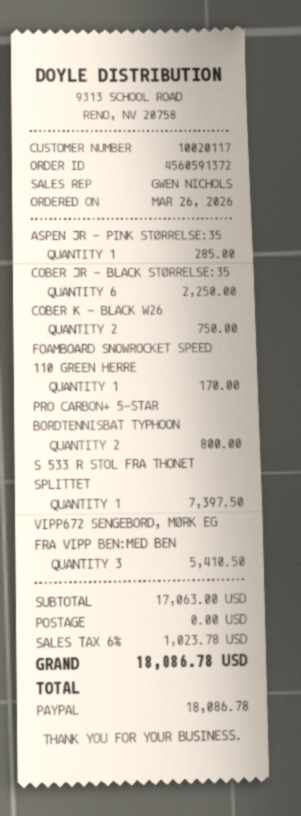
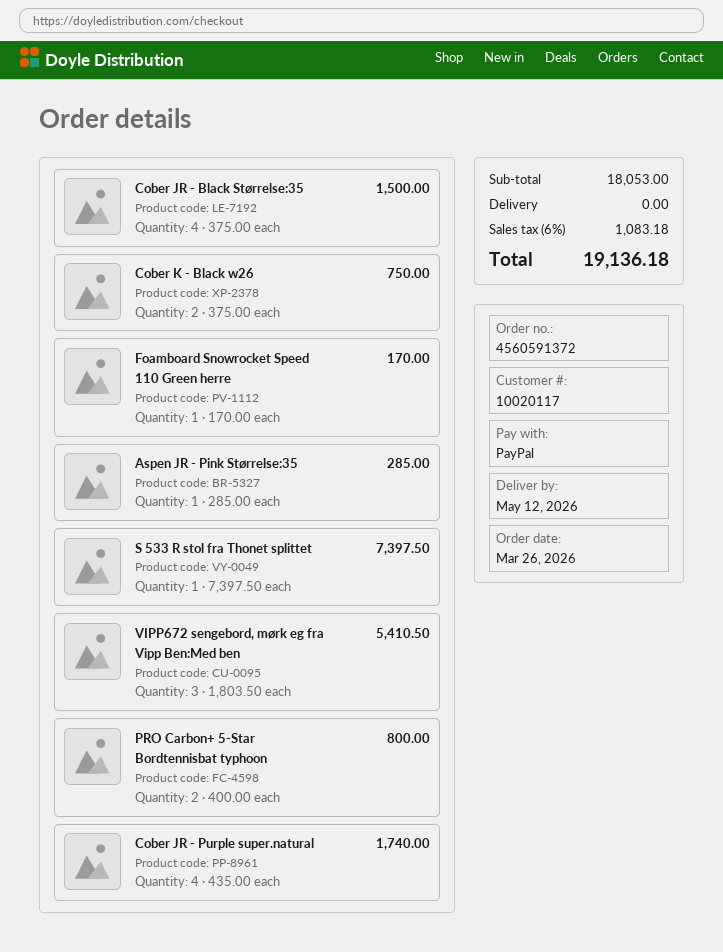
COBER JR - BLACK STØRRELSE:35: 6 for 2250.00 -> 4 for 1500.00
Cober JR - Purple super.natural: none -> 4 for 1740.00
subtotal: 17063.00 -> 18053.00
tax: 6% = 1023.78 -> 6% = 1083.18
total: 18086.78 -> 19136.18

